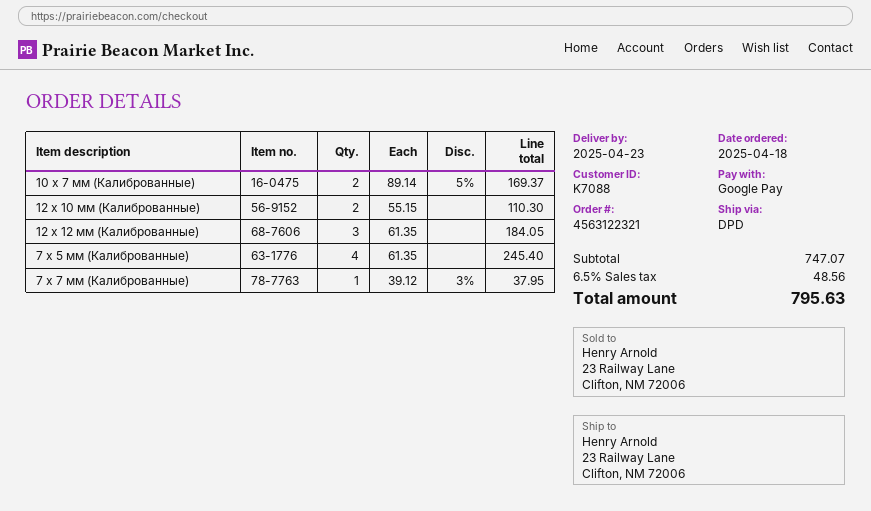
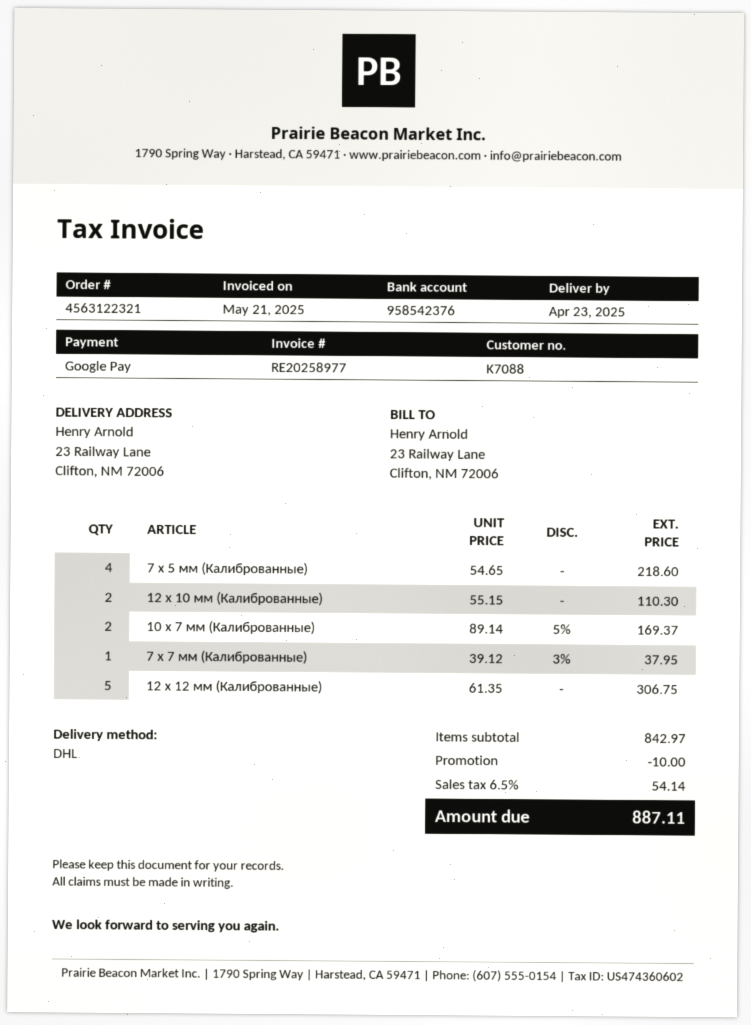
shipping method: DPD -> DHL
12 x 12 мм (Калиброванные): 3 x 61.35 = 184.05 -> 5 x 61.35 = 306.75
7 x 5 мм (Калиброванные): 4 x 61.35 = 245.40 -> 4 x 54.65 = 218.60
subtotal: 747.07 -> 842.97
discount: none -> 10.00
tax: 6.5% = 48.56 -> 6.5% = 54.14
total: 795.63 -> 887.11

